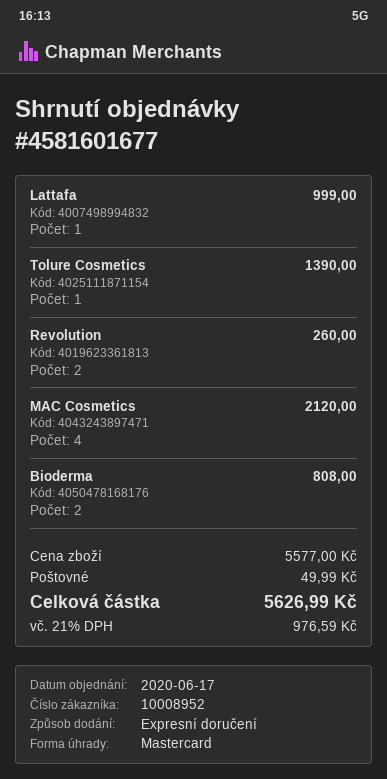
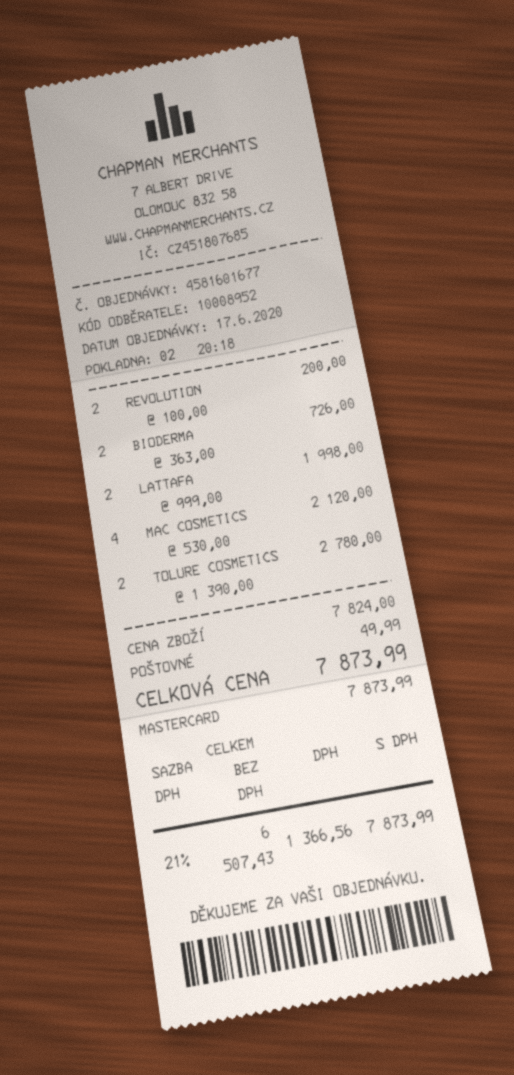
Lattafa: 1 for 999.00 -> 2 for 1998.00
Tolure Cosmetics: 1 for 1390.00 -> 2 for 2780.00
Revolution: 2 for 260.00 -> 2 for 200.00
Bioderma: 2 for 808.00 -> 2 for 726.00
subtotal: 5577.00 -> 7824.00
tax: 21% = 976.59 -> 21% = 1366.56
total: 5626.99 -> 7873.99

